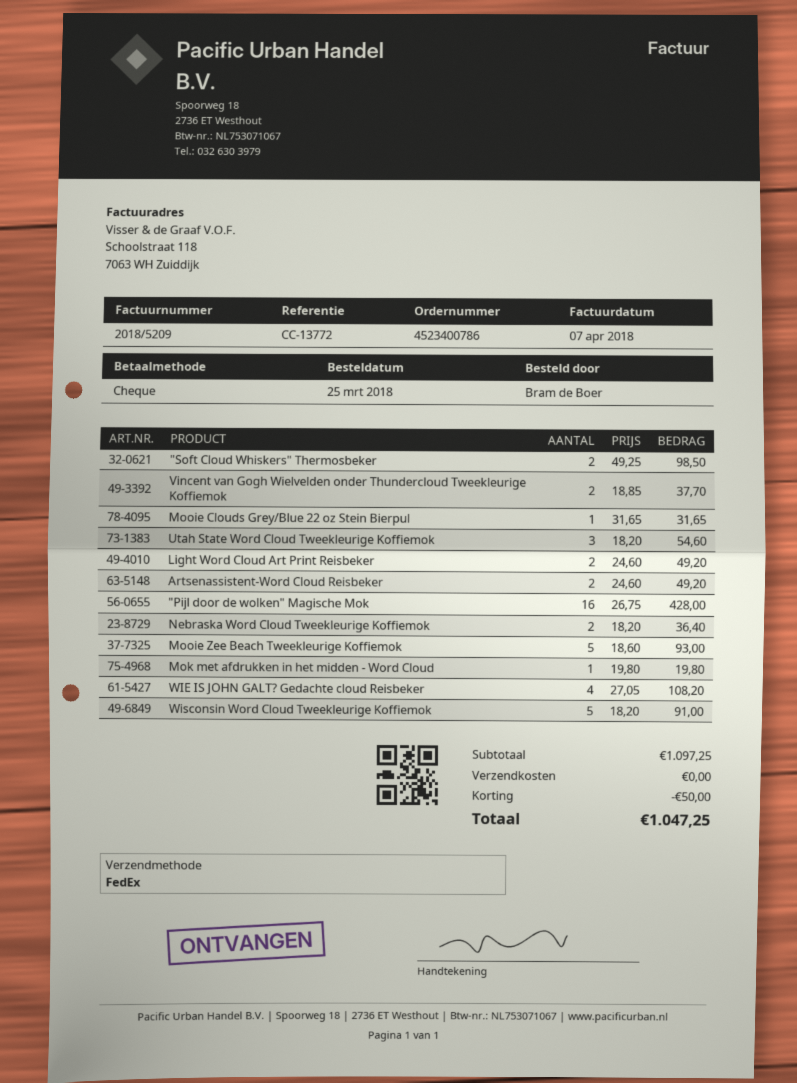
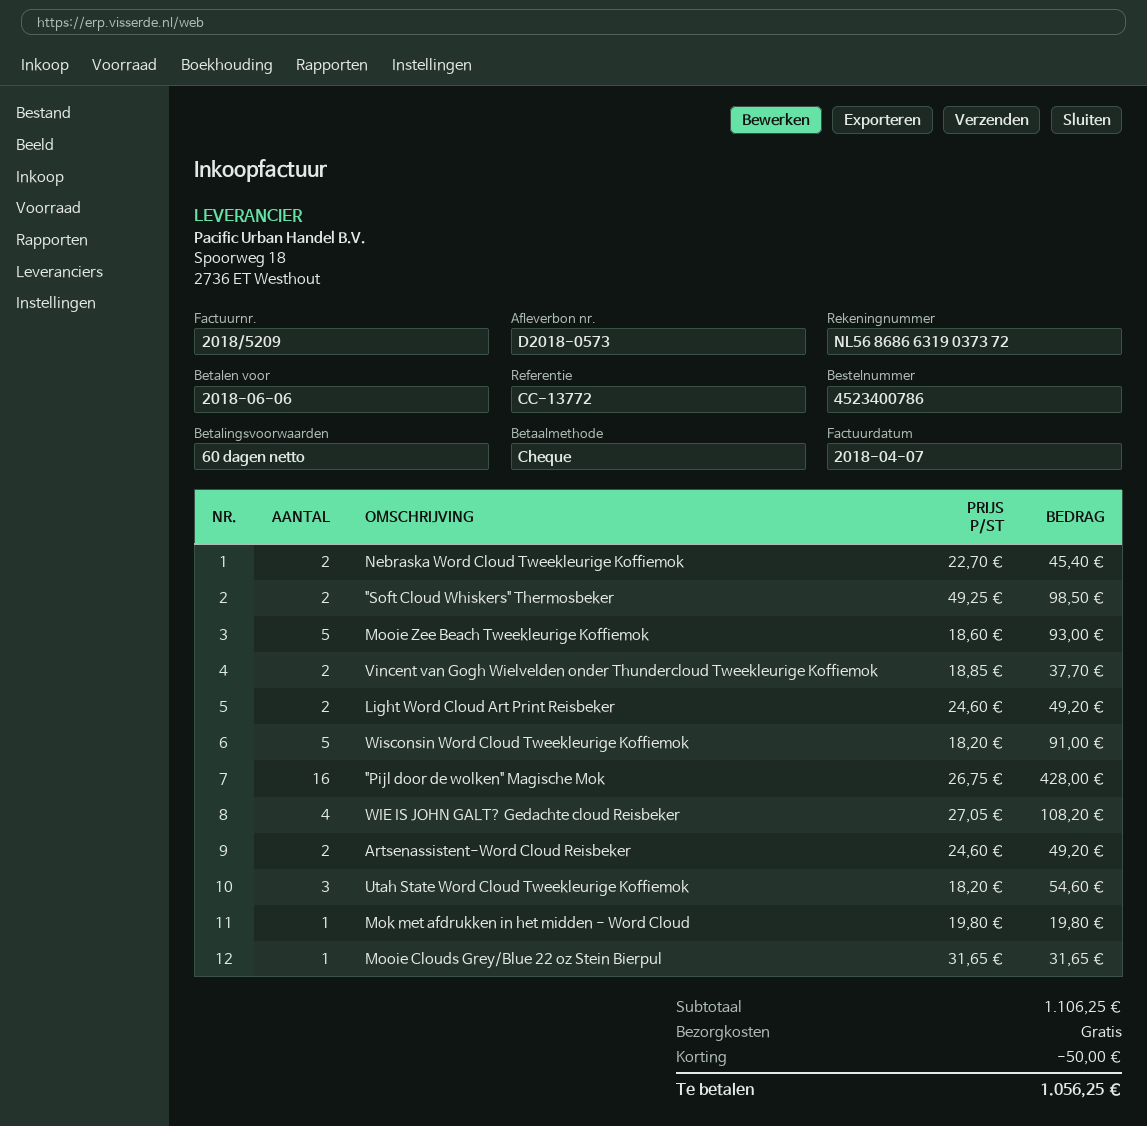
Nebraska Word Cloud Tweekleurige Koffiemok: 2 x 18.20 = 36.40 -> 2 x 22.70 = 45.40
subtotal: 1097.25 -> 1106.25
total: 1047.25 -> 1056.25

